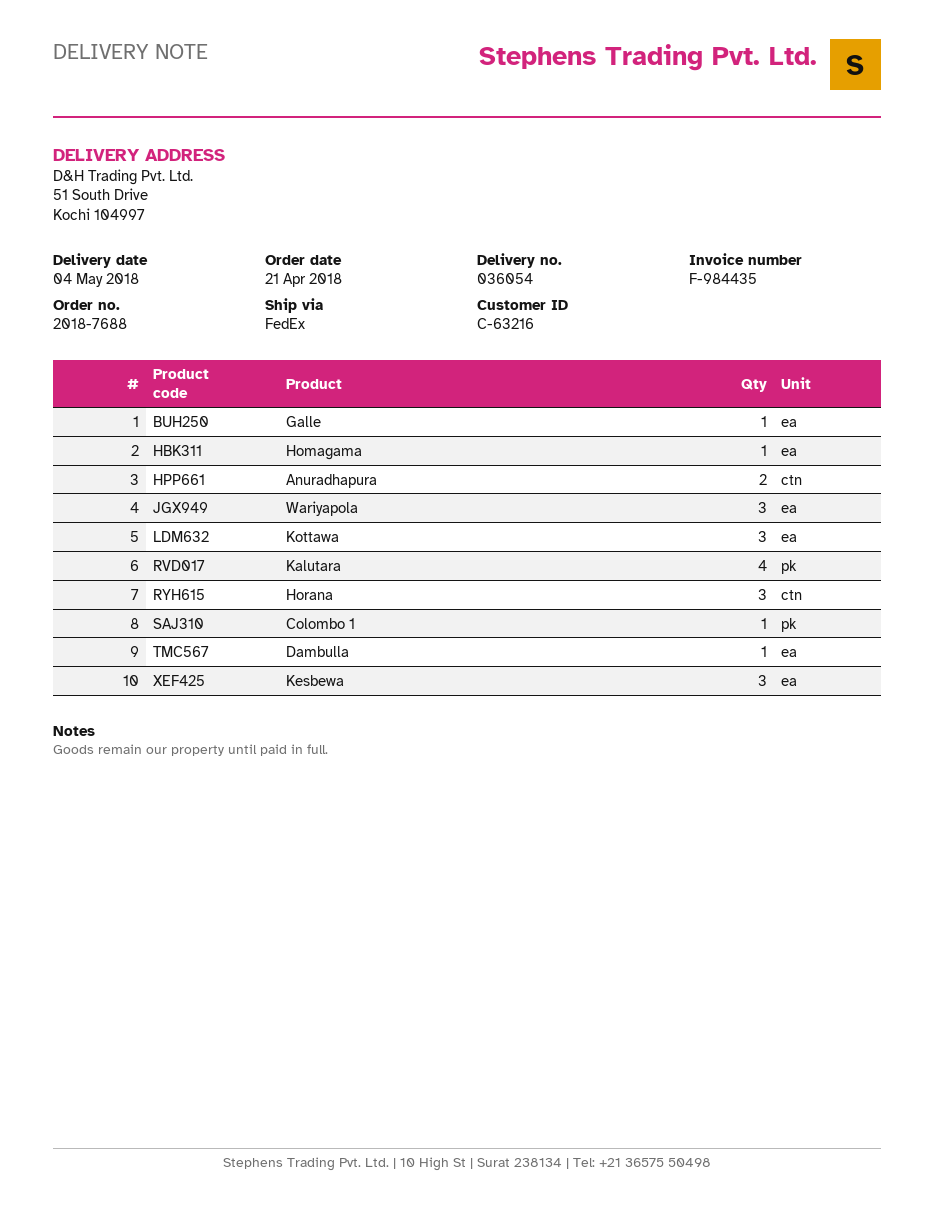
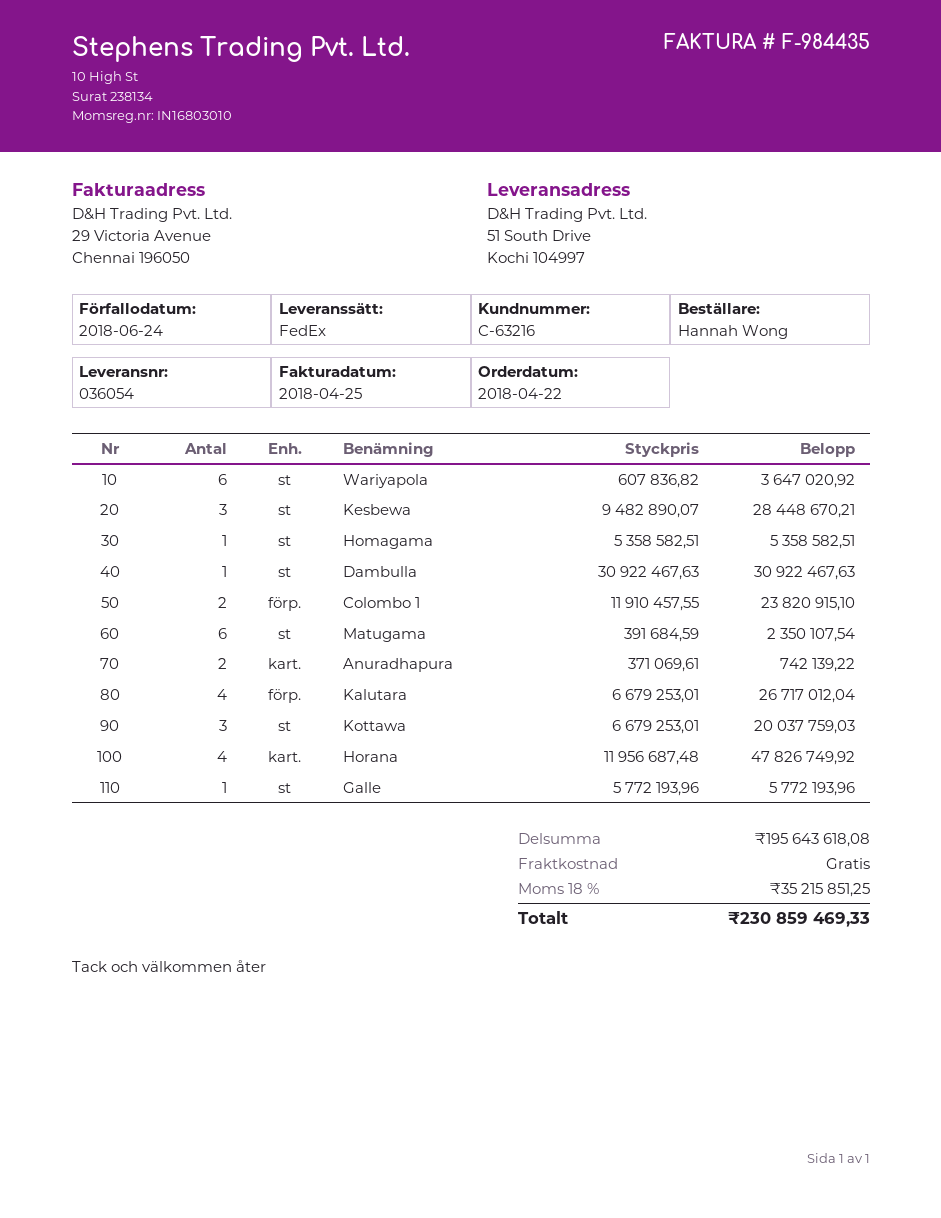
order date: 2018-04-21 -> 2018-04-22
Wariyapola: 3 -> 6
Horana: 3 -> 4
Colombo 1: 1 -> 2
Matugama: none -> 6

